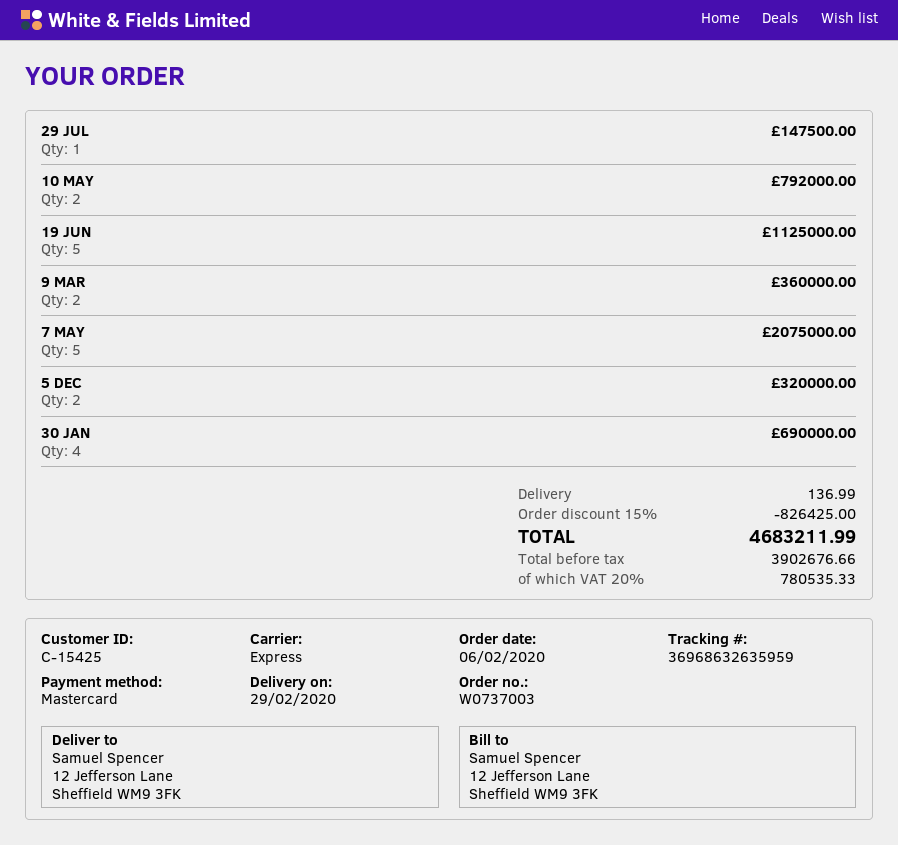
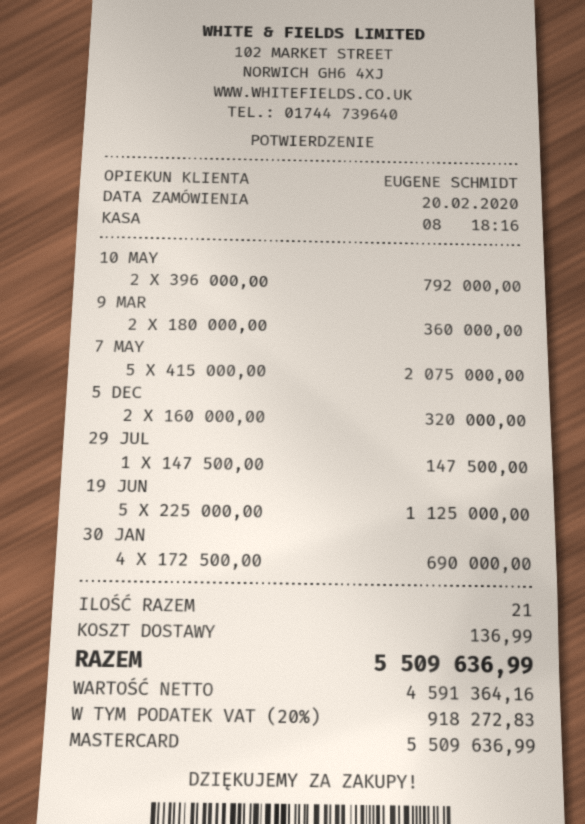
order date: 2020-02-06 -> 2020-02-20
discount: 15% = 826425.00 -> none
net: 3902676.66 -> 4591364.16
tax: 20% = 780535.33 -> 20% = 918272.83
total: 4683211.99 -> 5509636.99

